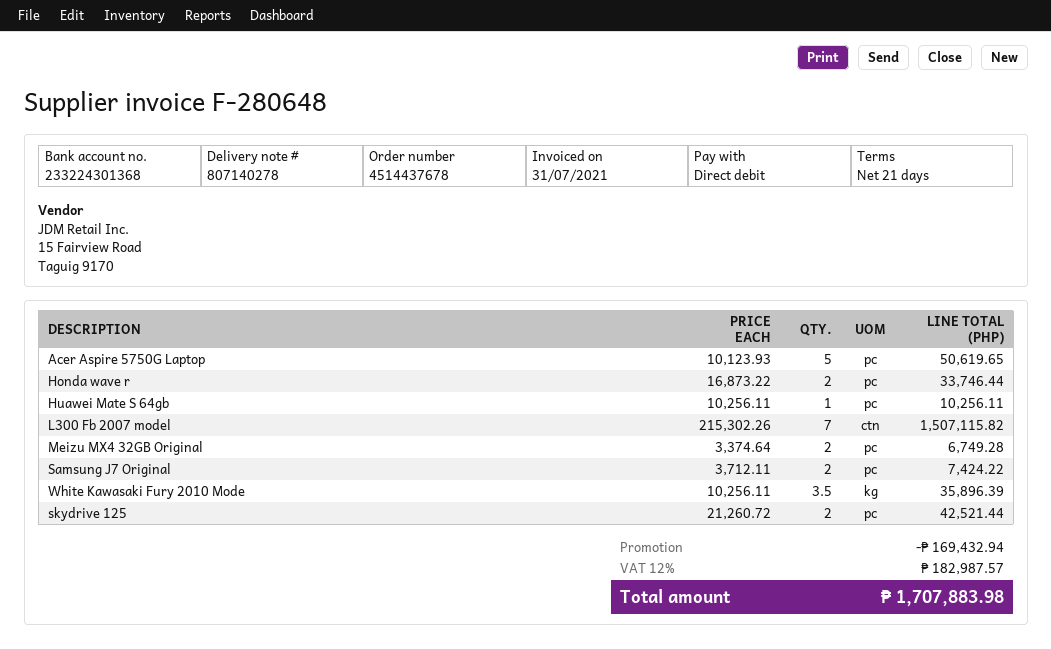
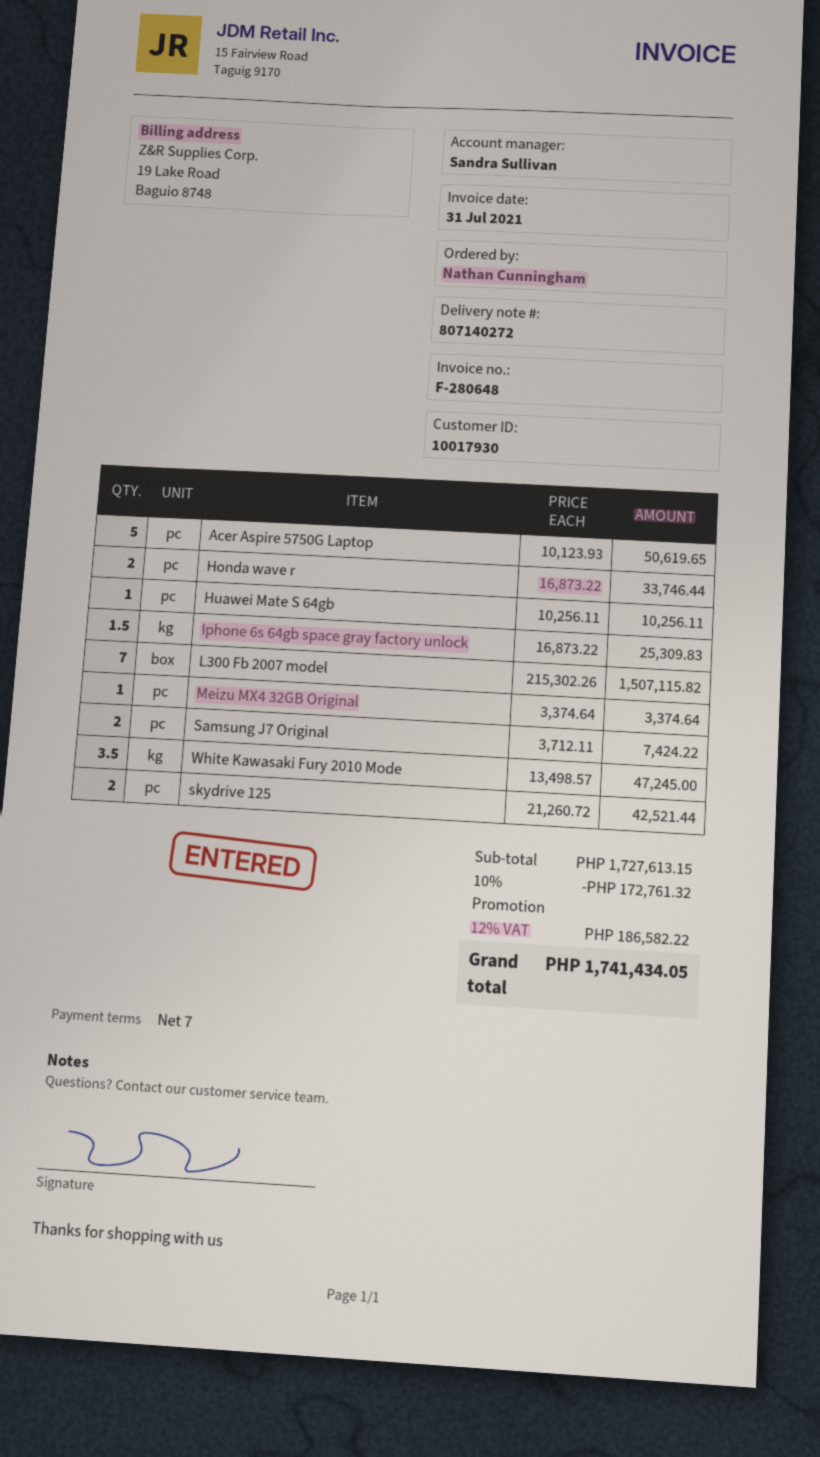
delivery note number: 807140278 -> 807140272
payment terms: 21 days -> 7 days
Meizu MX4 32GB Original: 2 x 3374.64 = 6749.28 -> 1 x 3374.64 = 3374.64
White Kawasaki Fury 2010 Mode: 3.5 x 10256.11 = 35896.39 -> 3.5 x 13498.57 = 47245.00
Iphone 6s 64gb space gray factory unlock: none -> 1.5 x 16873.22 = 25309.83
discount: 169432.94 -> 172761.32
tax: 12% = 182987.57 -> 12% = 186582.22
total: 1707883.98 -> 1741434.05

